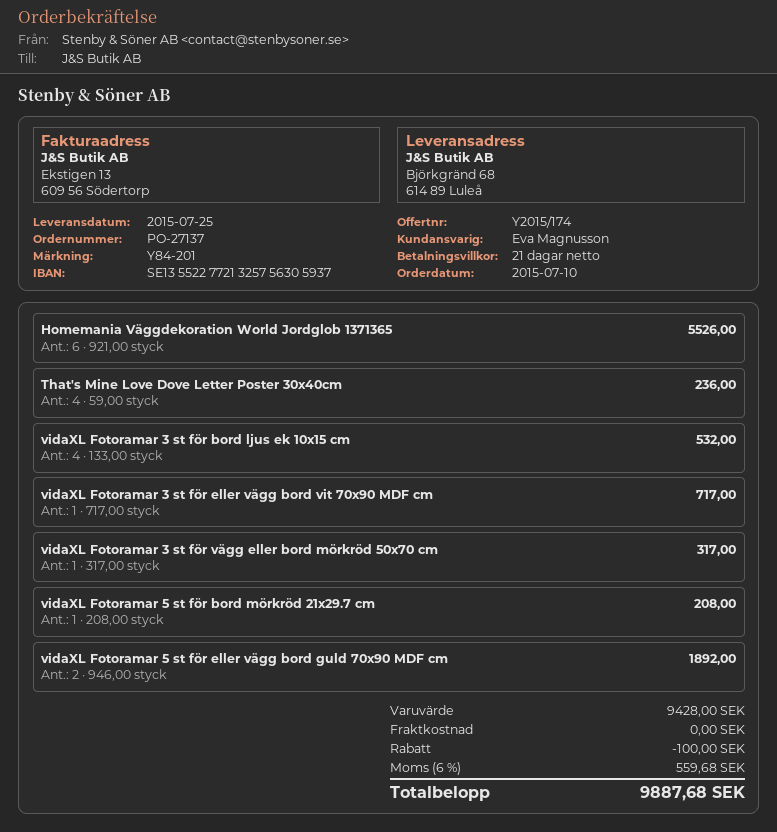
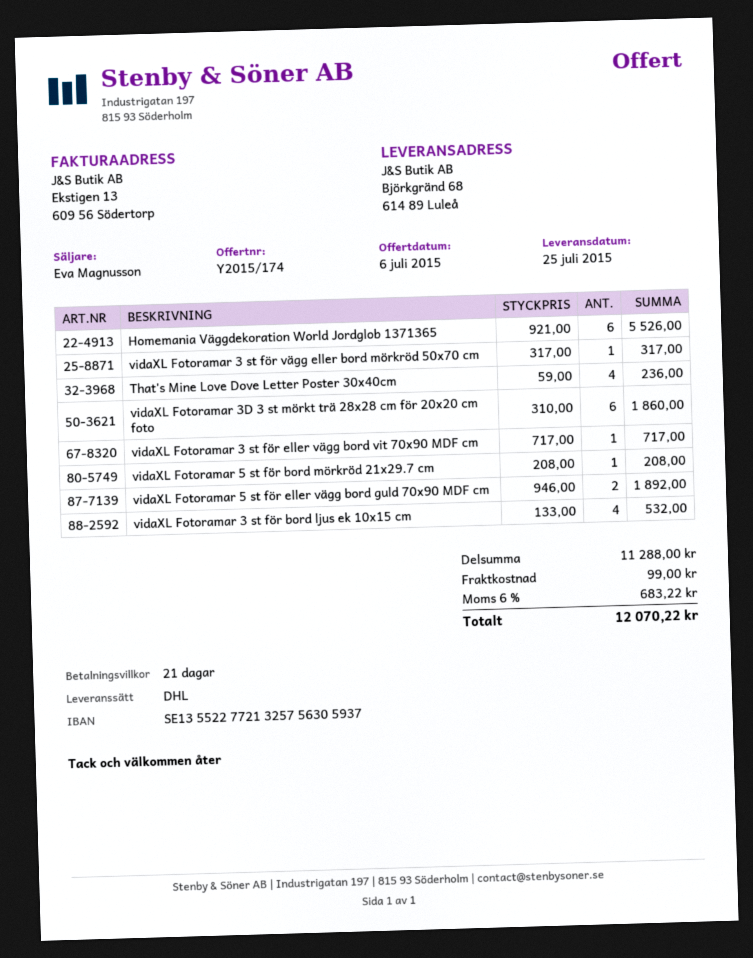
vidaXL Fotoramar 3D 3 st mörkt trä 28x28 cm för 20x20 cm foto: none -> 6 x 310.00 = 1860.00
subtotal: 9428.00 -> 11288.00
discount: 100.00 -> none
shipping: 0.00 -> 99.00
tax: 6% = 559.68 -> 6% = 683.22
total: 9887.68 -> 12070.22

